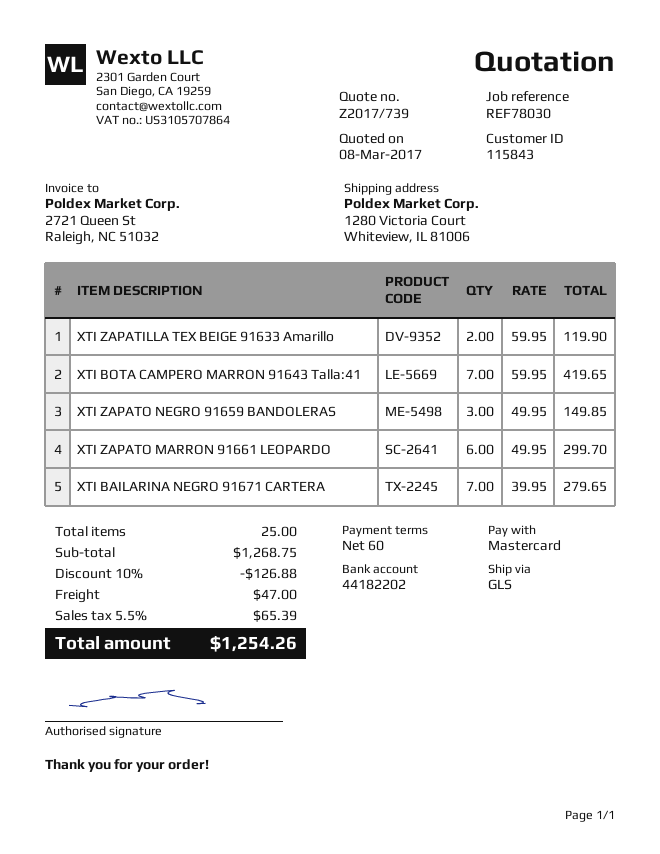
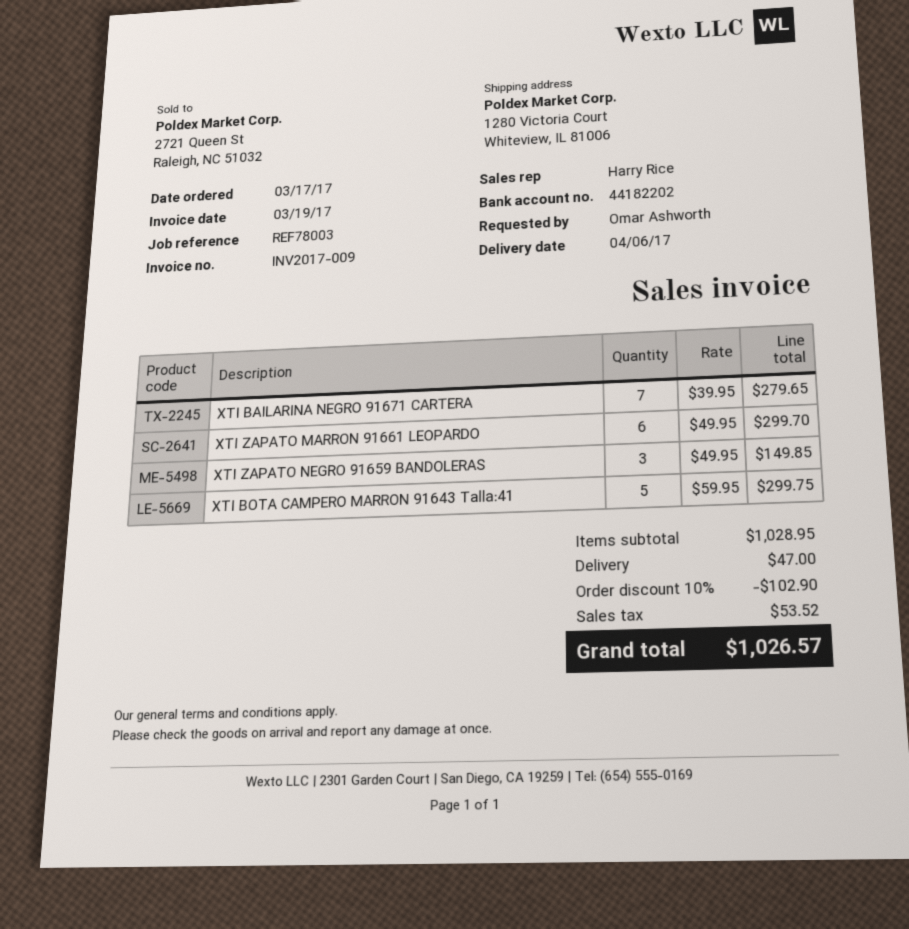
reference: REF78030 -> REF78003
XTI ZAPATILLA TEX BEIGE 91633 Amarillo: 2 x 59.95 = 119.90 -> none
XTI BOTA CAMPERO MARRON 91643 Talla:41: 7 x 59.95 = 419.65 -> 5 x 59.95 = 299.75
subtotal: 1268.75 -> 1028.95
discount: 10% = 126.88 -> 10% = 102.90
tax: 65.39 -> 53.52
total: 1254.26 -> 1026.57

